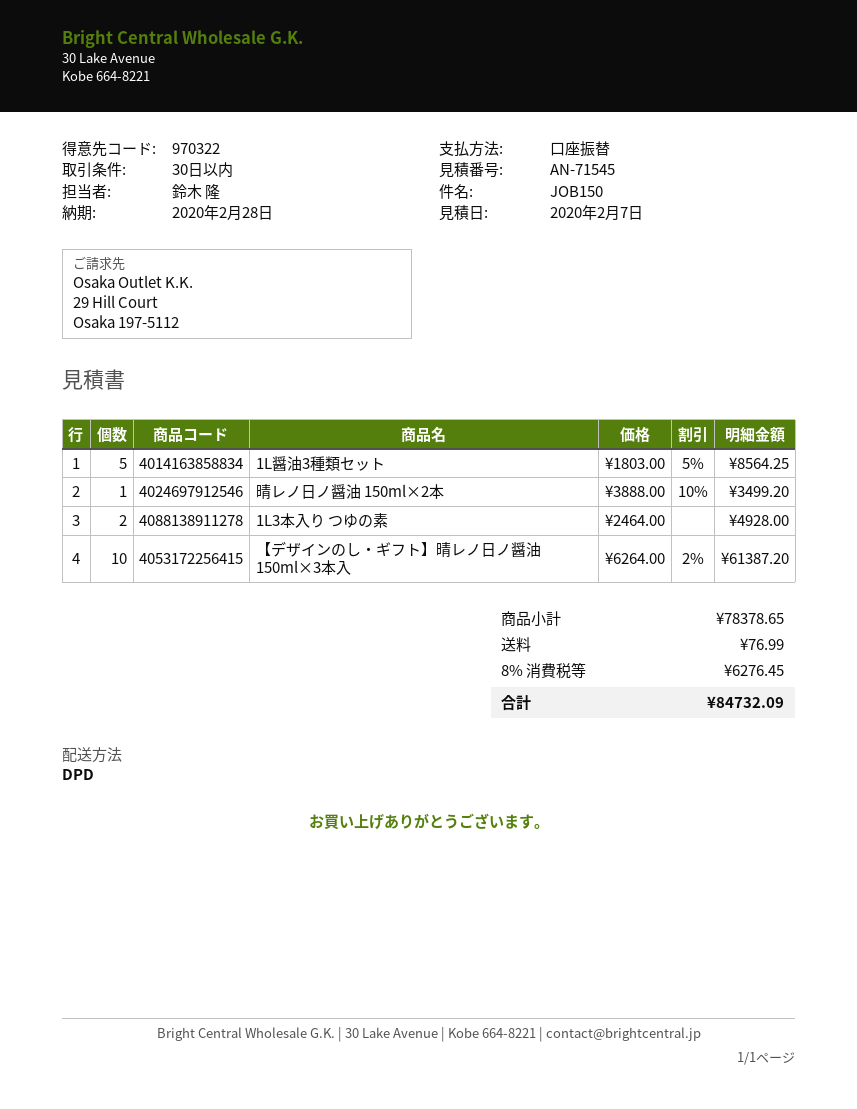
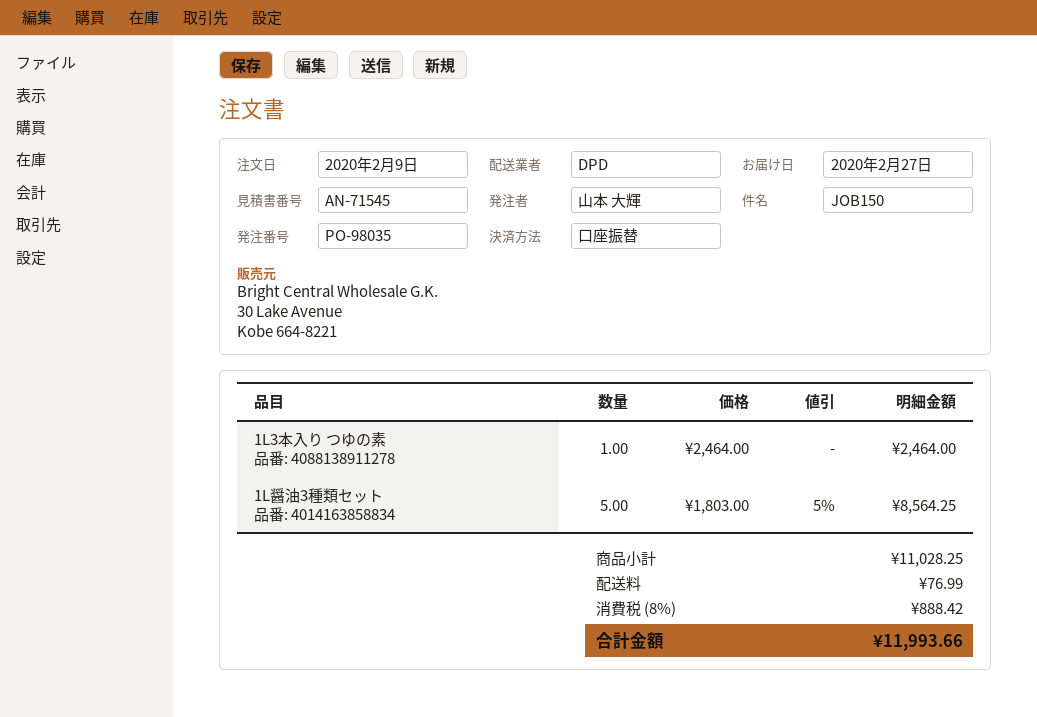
delivery date: 2020-02-28 -> 2020-02-27
晴レノ日ノ醤油 150ml×2本: 1 x 3888.00 - 10% = 3499.20 -> none
1L3本入り つゆの素: 2 x 2464.00 = 4928.00 -> 1 x 2464.00 = 2464.00
【デザインのし・ギフト】晴レノ日ノ醤油 150ml×3本入: 10 x 6264.00 - 2% = 61387.20 -> none
subtotal: 78378.65 -> 11028.25
tax: 8% = 6276.45 -> 8% = 888.42
total: 84732.09 -> 11993.66

